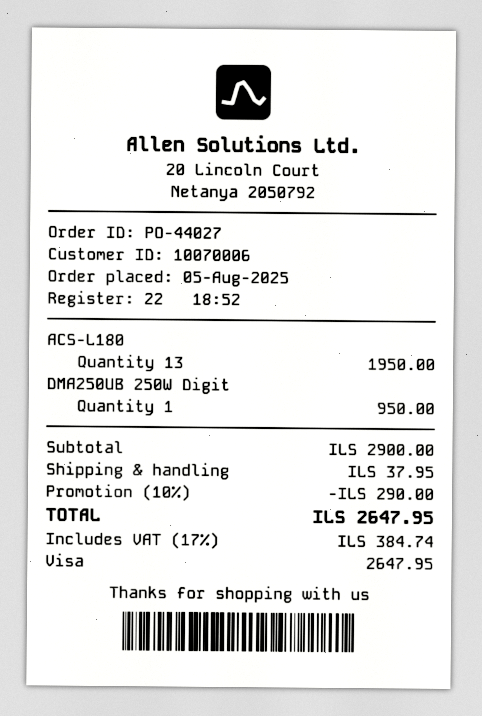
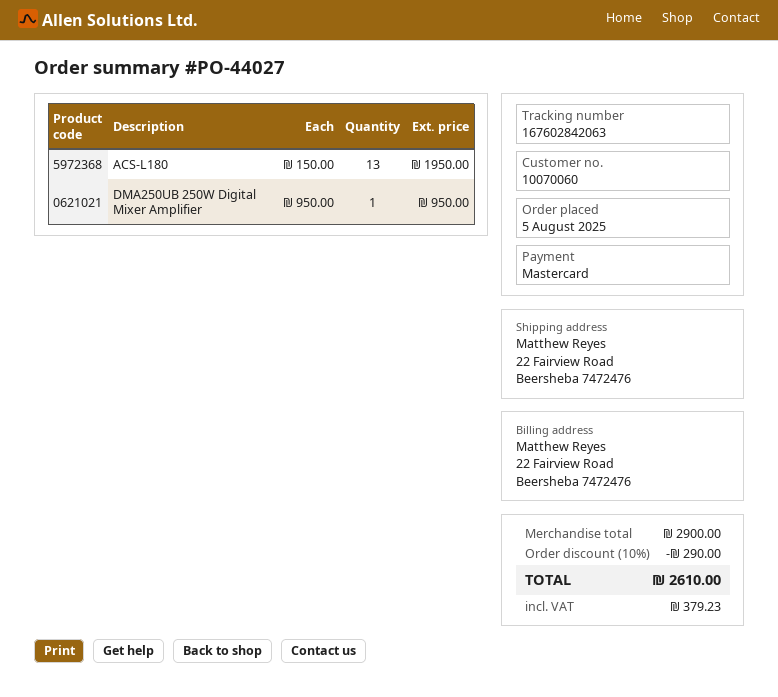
customer number: 10070006 -> 10070060
payment method: Visa -> Mastercard
shipping: 37.95 -> none
tax: 384.74 -> 379.23
total: 2647.95 -> 2610.00

